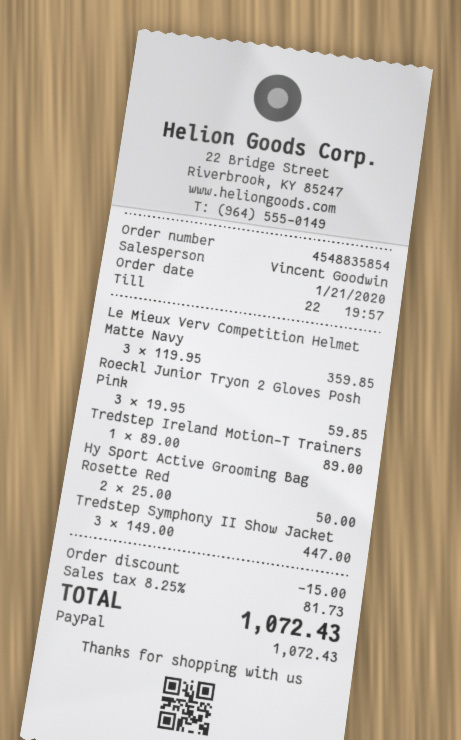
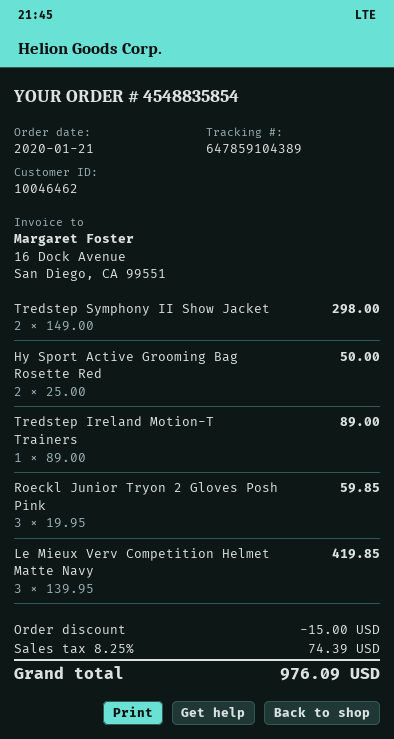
Le Mieux Verv Competition Helmet Matte Navy: 3 x 119.95 = 359.85 -> 3 x 139.95 = 419.85
Tredstep Symphony II Show Jacket: 3 x 149.00 = 447.00 -> 2 x 149.00 = 298.00
tax: 8.25% = 81.73 -> 8.25% = 74.39
total: 1072.43 -> 976.09

